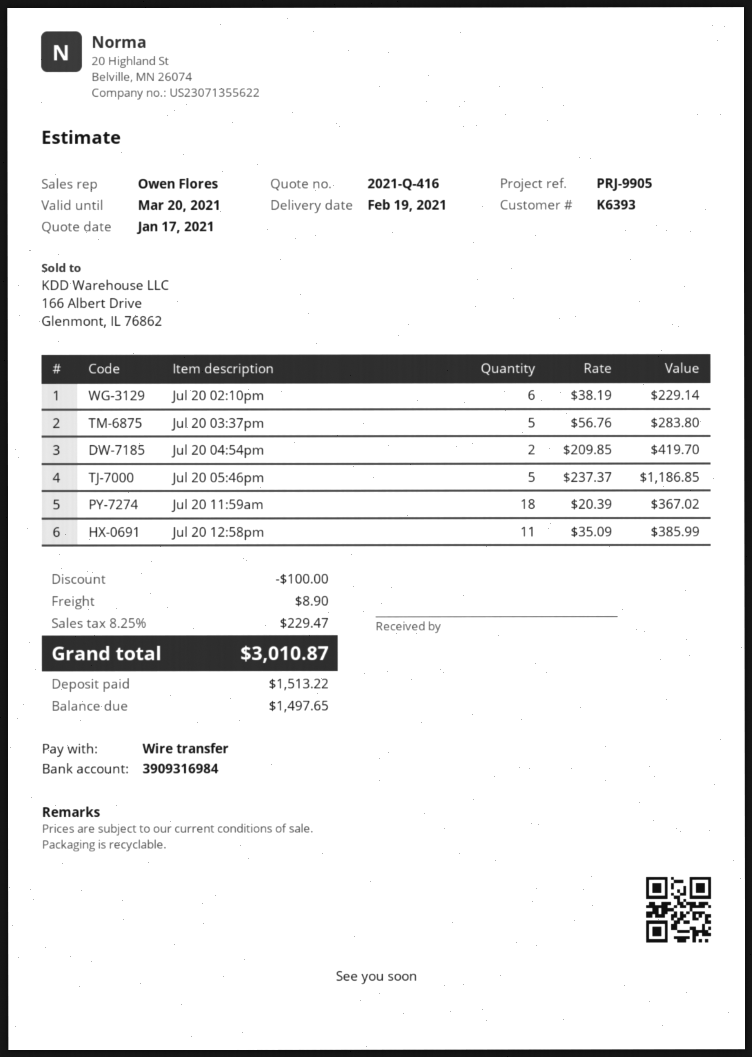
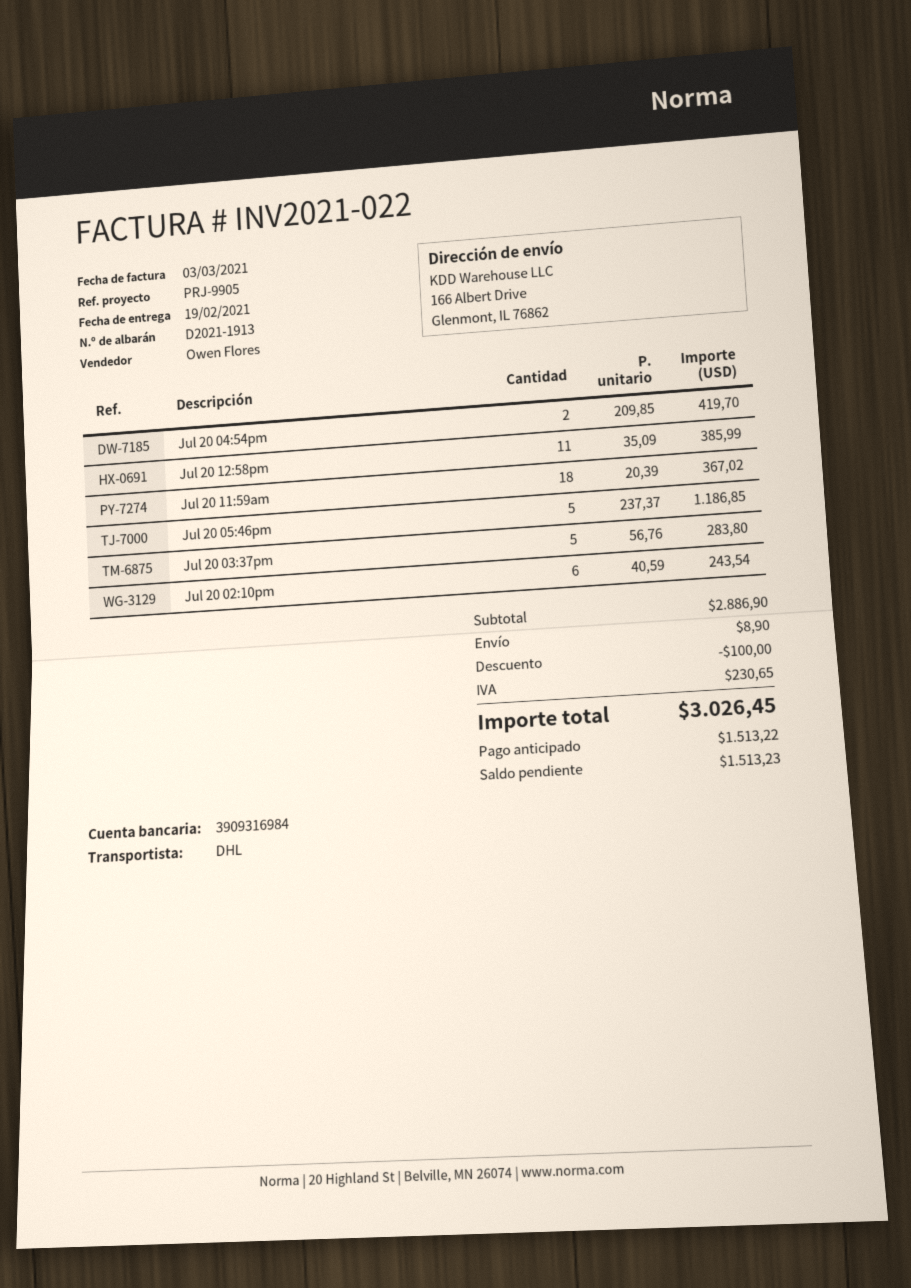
Jul 20 02:10pm: 6 x 38.19 = 229.14 -> 6 x 40.59 = 243.54
tax: 229.47 -> 230.65
total: 3010.87 -> 3026.45
balance: 1497.65 -> 1513.23

